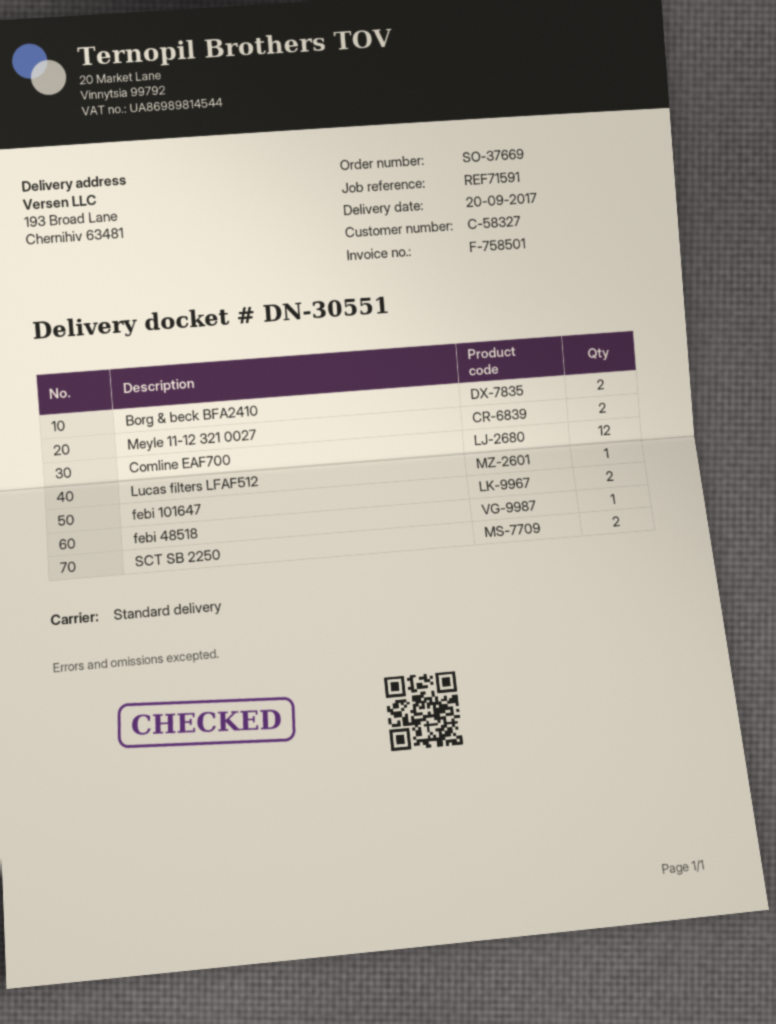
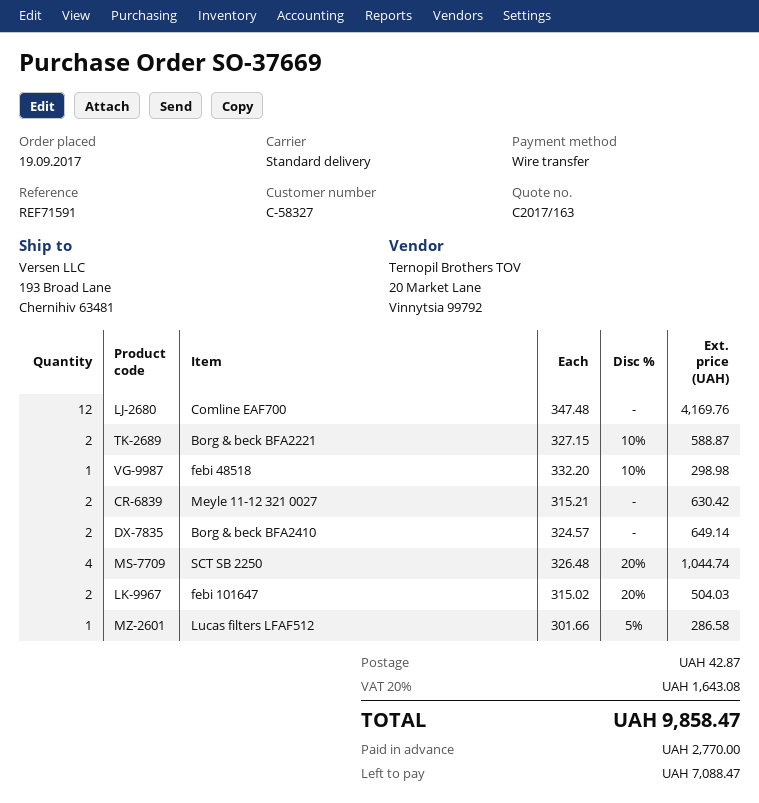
SCT SB 2250: 2 -> 4
Borg & beck BFA2221: none -> 2

